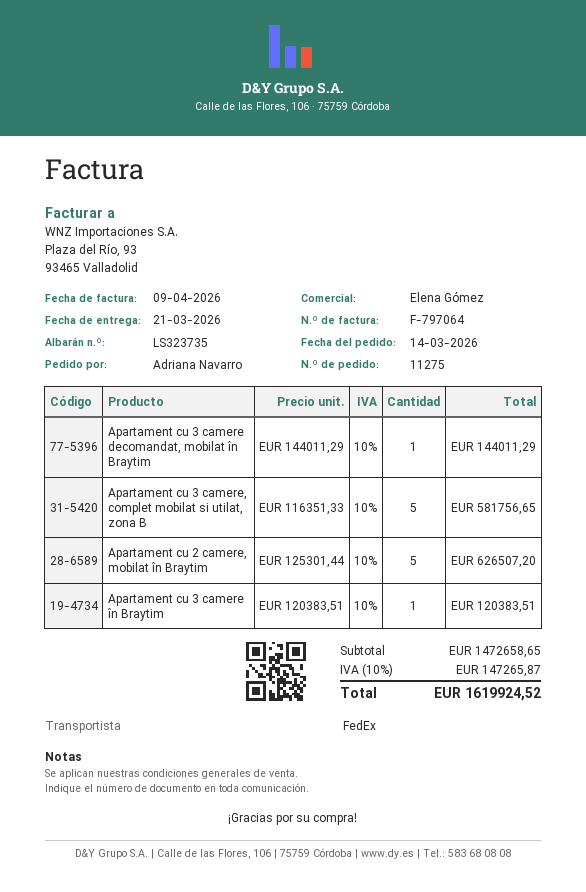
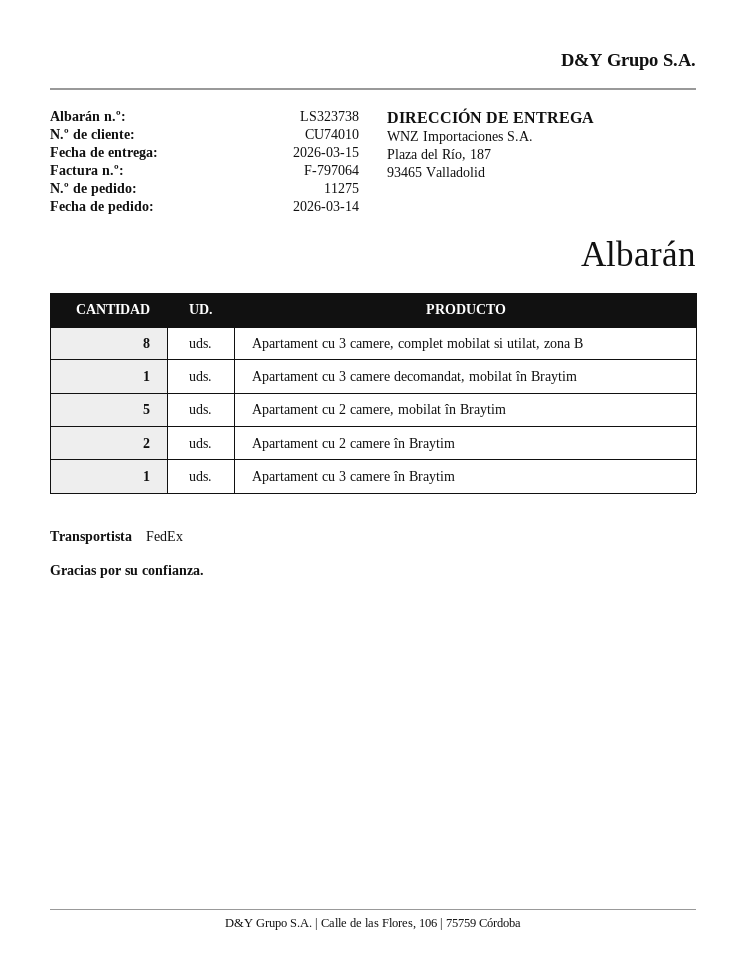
delivery note number: LS323735 -> LS323738
delivery date: 2026-03-21 -> 2026-03-15
Apartament cu 3 camere, complet mobilat si utilat, zona B: 5 -> 8
Apartament cu 2 camere în Braytim: none -> 2

